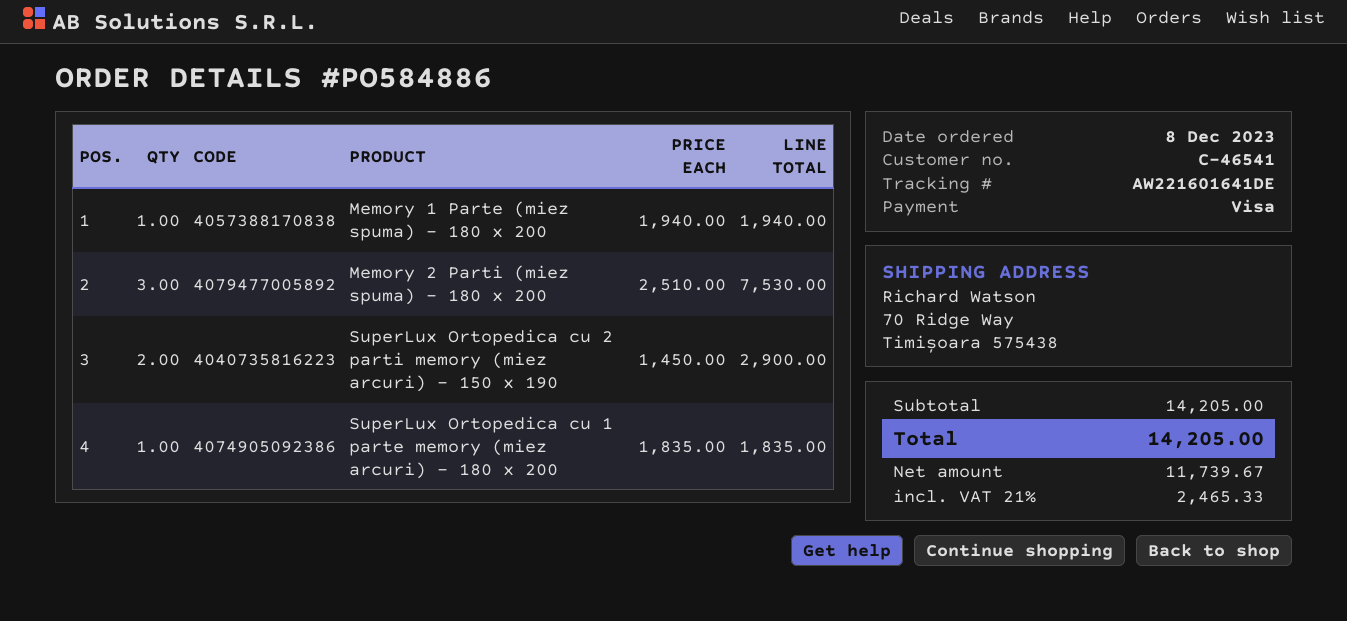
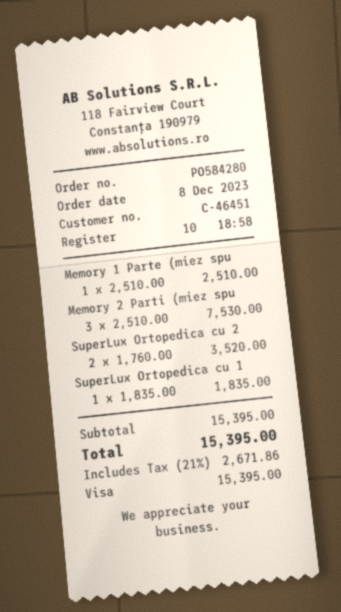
order number: PO584886 -> PO584280
customer number: C-46541 -> C-46451
Memory 1 Parte (miez spuma) - 180 x 200: 1 x 1940.00 = 1940.00 -> 1 x 2510.00 = 2510.00
SuperLux Ortopedica cu 2 parti memory (miez arcuri) - 150 x 190: 2 x 1450.00 = 2900.00 -> 2 x 1760.00 = 3520.00
subtotal: 14205.00 -> 15395.00
tax: 21% = 2465.33 -> 21% = 2671.86
total: 14205.00 -> 15395.00

